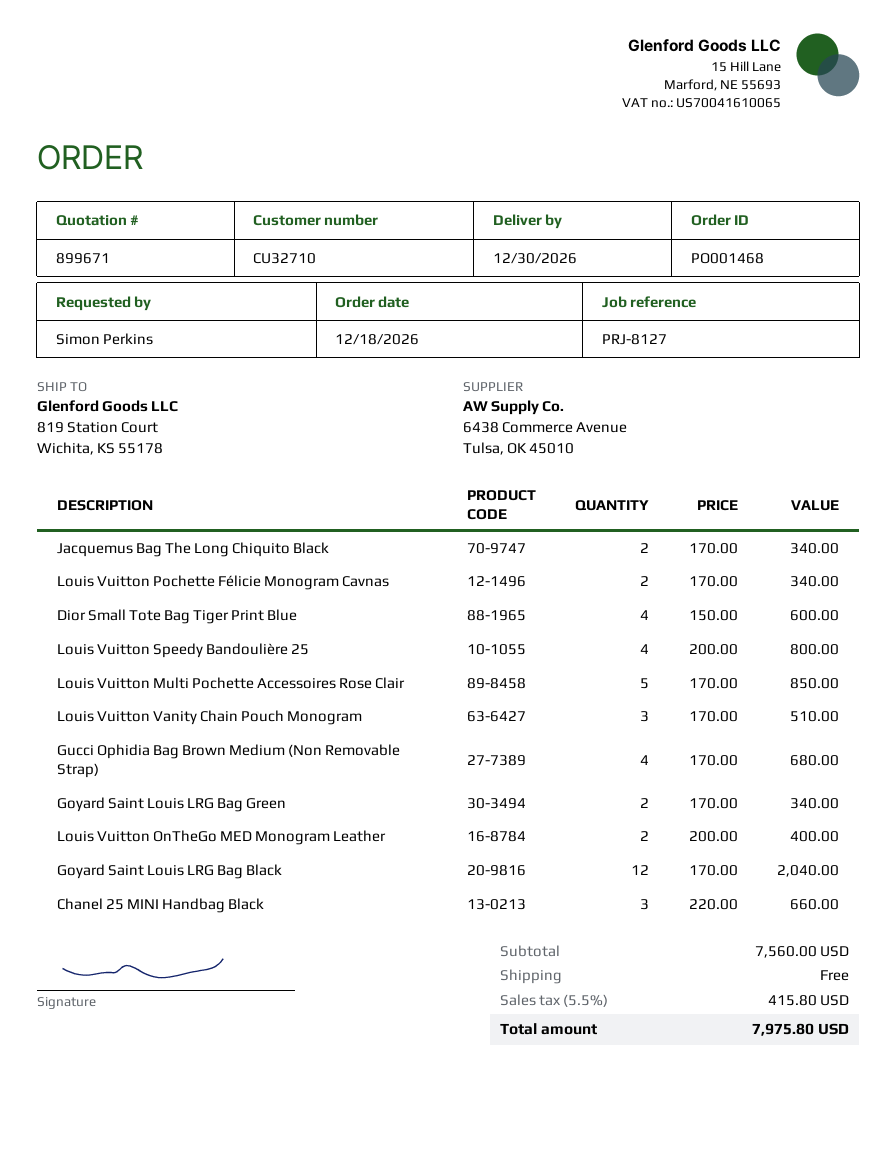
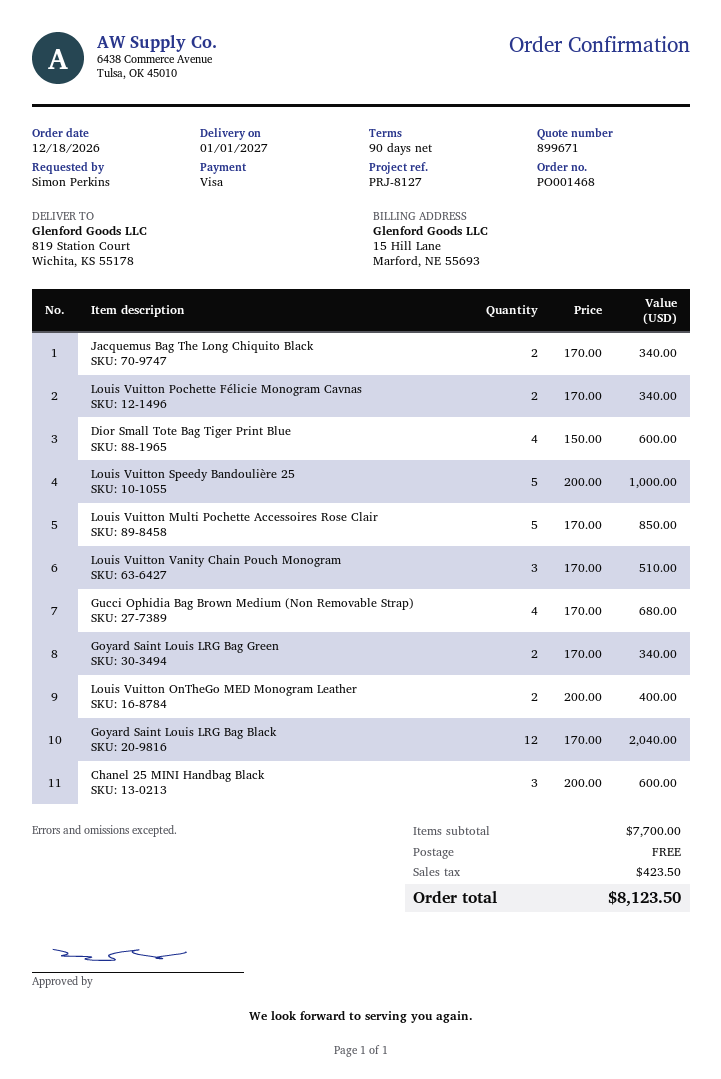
delivery date: 2026-12-30 -> 2027-01-01
Louis Vuitton Speedy Bandoulière 25: 4 x 200.00 = 800.00 -> 5 x 200.00 = 1000.00
Chanel 25 MINI Handbag Black: 3 x 220.00 = 660.00 -> 3 x 200.00 = 600.00
subtotal: 7560.00 -> 7700.00
tax: 415.80 -> 423.50
total: 7975.80 -> 8123.50

